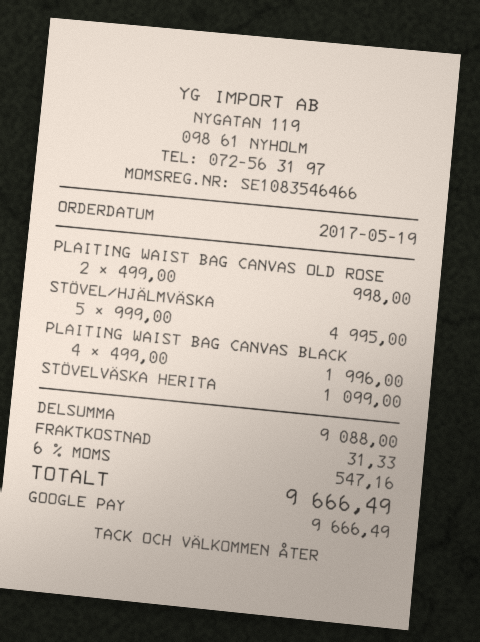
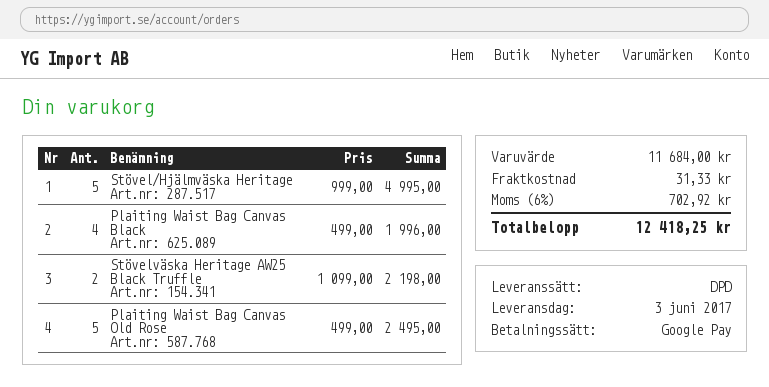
PLAITING WAIST BAG CANVAS OLD ROSE: 2 x 499.00 = 998.00 -> 5 x 499.00 = 2495.00
STÖVELVÄSKA HERITA: 1 x 1099.00 = 1099.00 -> 2 x 1099.00 = 2198.00
subtotal: 9088.00 -> 11684.00
tax: 6% = 547.16 -> 6% = 702.92
total: 9666.49 -> 12418.25

